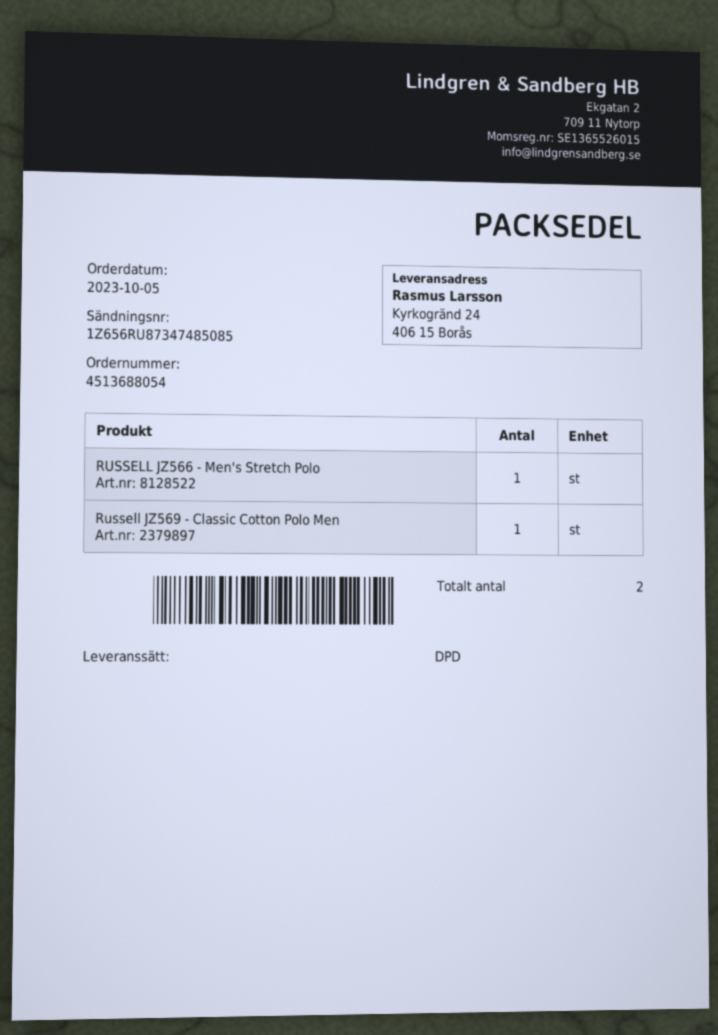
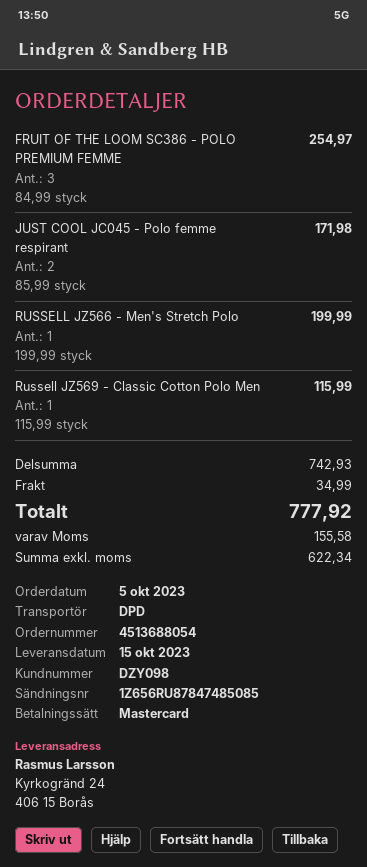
tracking number: 1Z656RU87347485085 -> 1Z656RU87847485085
FRUIT OF THE LOOM SC386 - POLO PREMIUM FEMME: none -> 3
JUST COOL JC045 - Polo femme respirant: none -> 2

